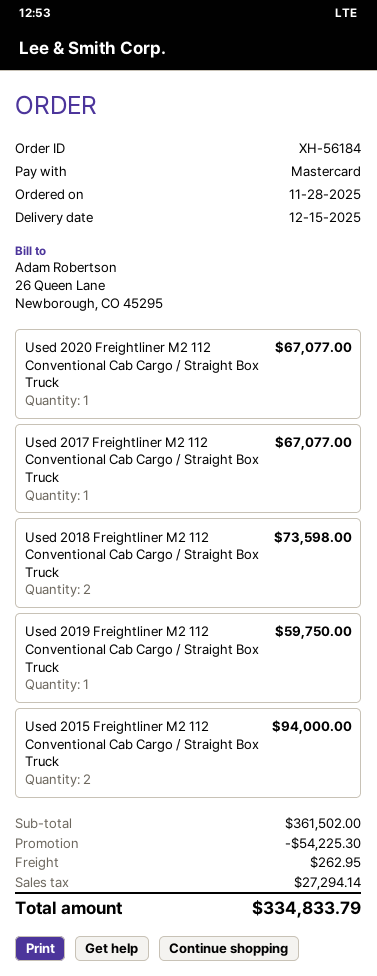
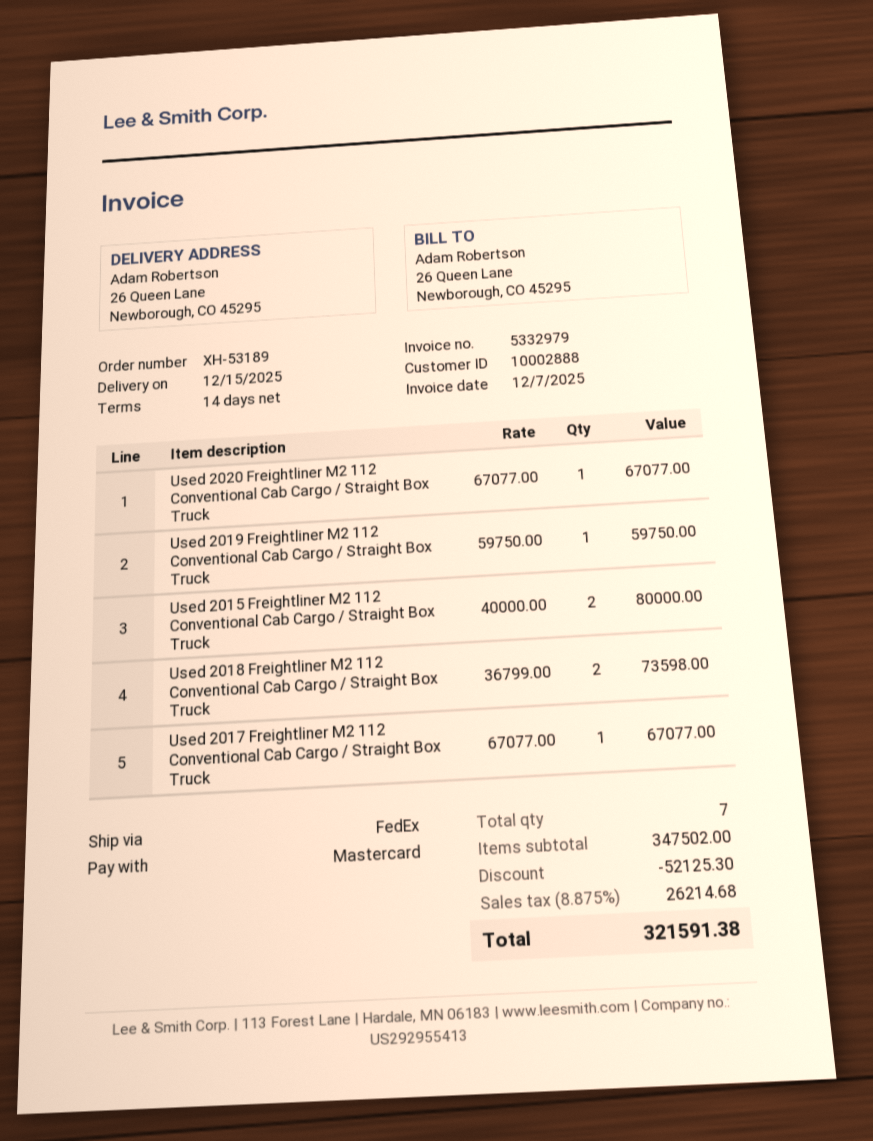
order number: XH-56184 -> XH-53189
Used 2015 Freightliner M2 112 Conventional Cab Cargo / Straight Box Truck: 2 for 94000.00 -> 2 for 80000.00
subtotal: 361502.00 -> 347502.00
discount: 54225.30 -> 52125.30
shipping: 262.95 -> none
tax: 27294.14 -> 26214.68
total: 334833.79 -> 321591.38

